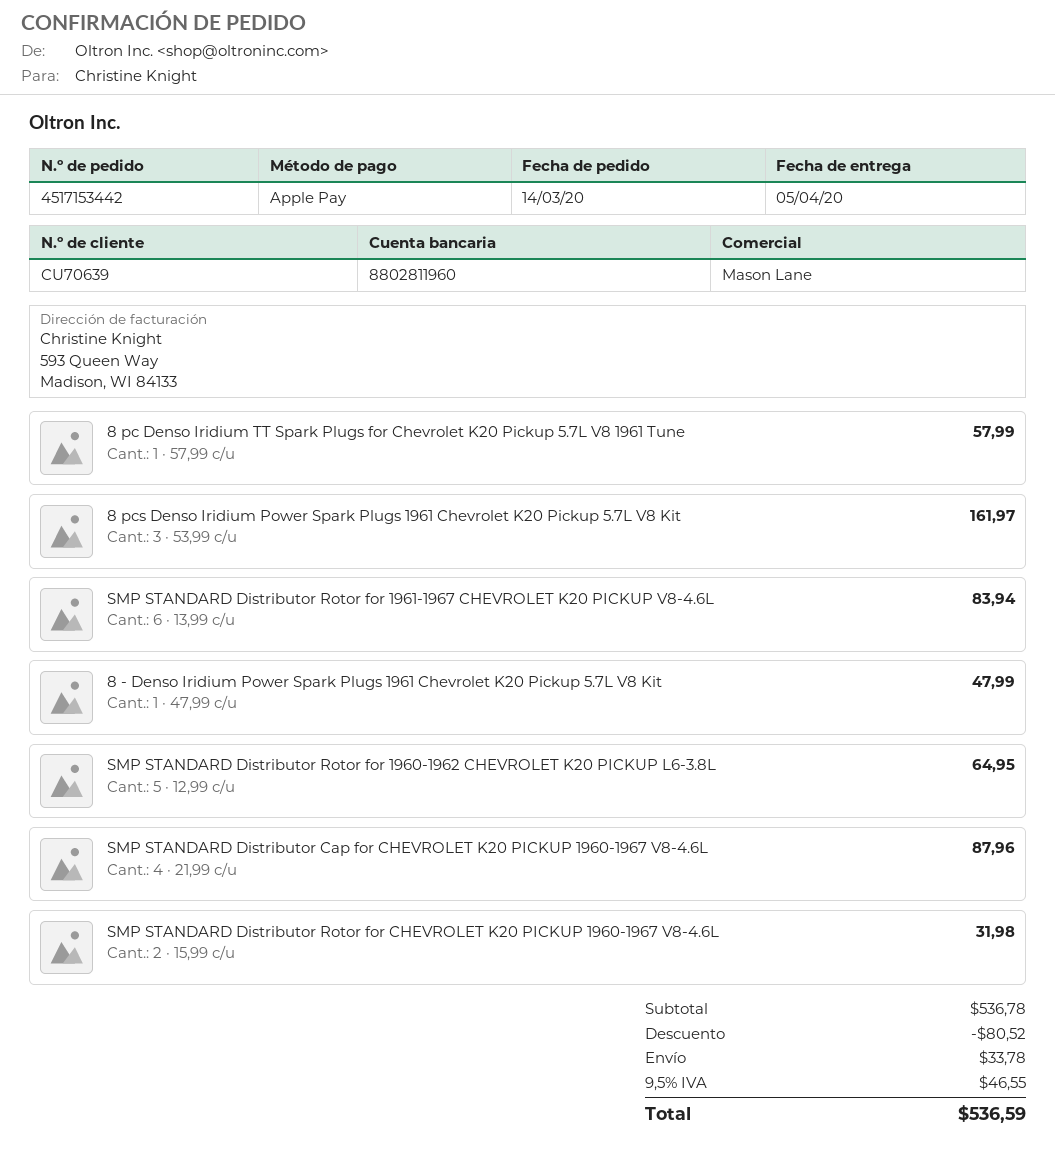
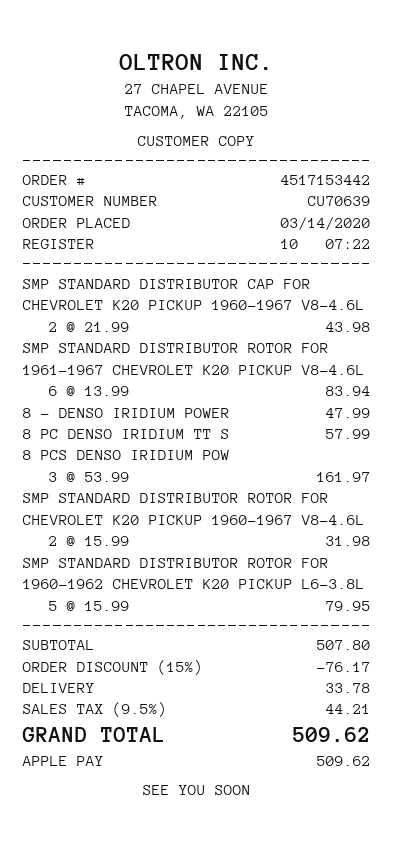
SMP STANDARD Distributor Rotor for 1960-1962 CHEVROLET K20 PICKUP L6-3.8L: 5 x 12.99 = 64.95 -> 5 x 15.99 = 79.95
SMP STANDARD Distributor Cap for CHEVROLET K20 PICKUP 1960-1967 V8-4.6L: 4 x 21.99 = 87.96 -> 2 x 21.99 = 43.98
subtotal: 536.78 -> 507.80
discount: 80.52 -> 76.17
tax: 9.5% = 46.55 -> 9.5% = 44.21
total: 536.59 -> 509.62

